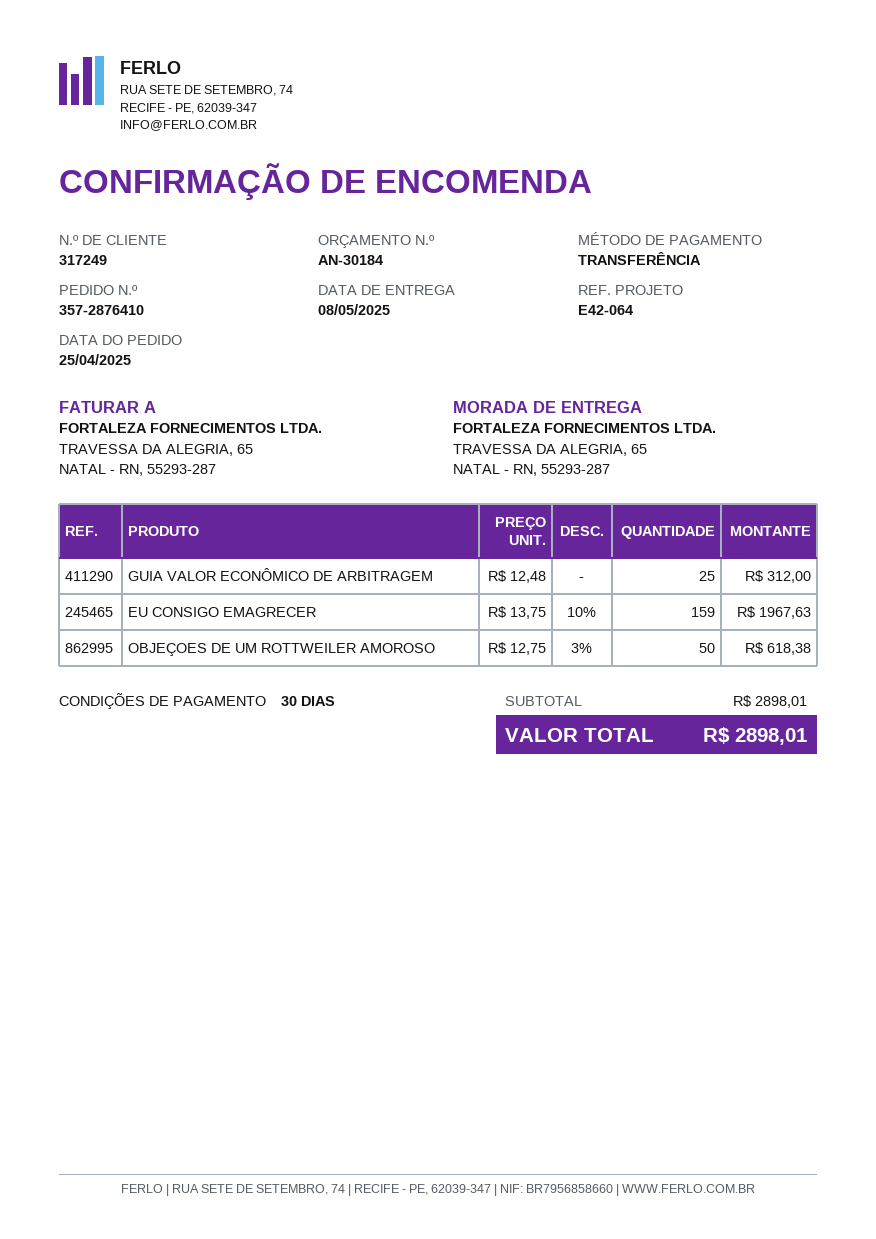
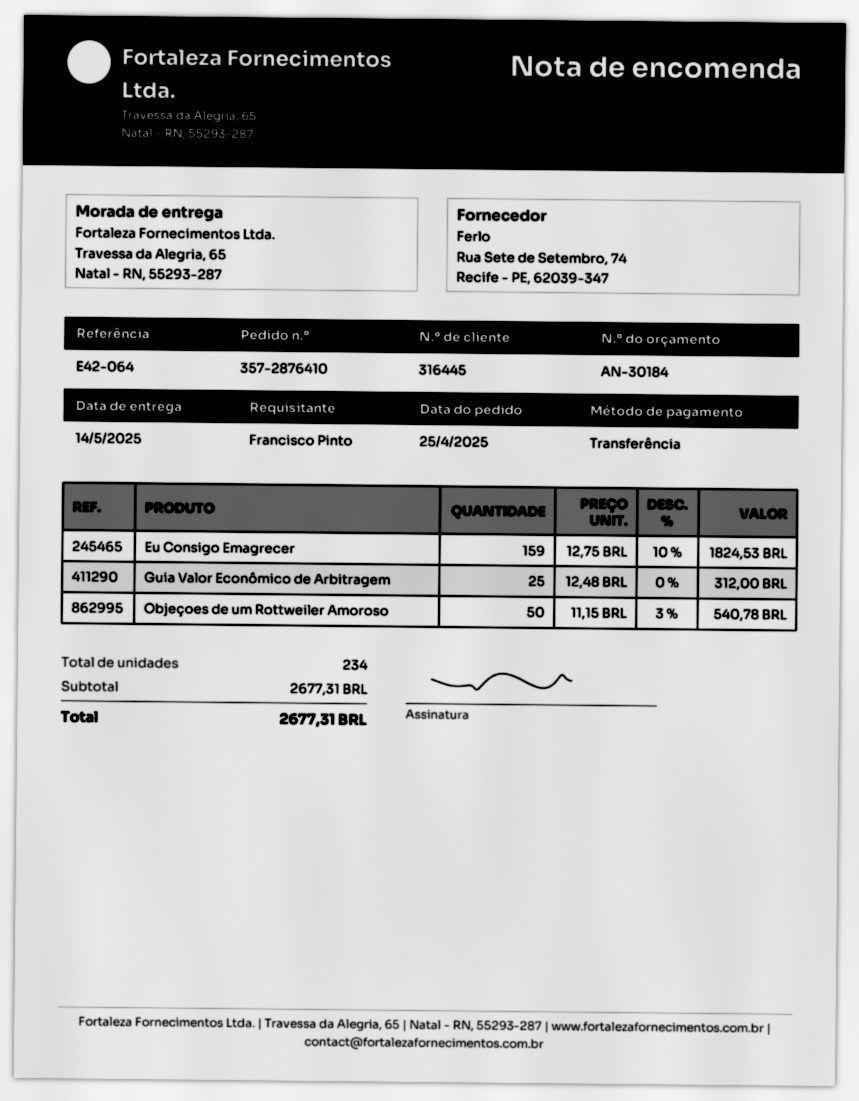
delivery date: 2025-05-08 -> 2025-05-14
customer number: 317249 -> 316445
EU CONSIGO EMAGRECER: 159 x 13.75 - 10% = 1967.63 -> 159 x 12.75 - 10% = 1824.53
OBJEÇOES DE UM ROTTWEILER AMOROSO: 50 x 12.75 - 3% = 618.38 -> 50 x 11.15 - 3% = 540.78
subtotal: 2898.01 -> 2677.31
total: 2898.01 -> 2677.31

